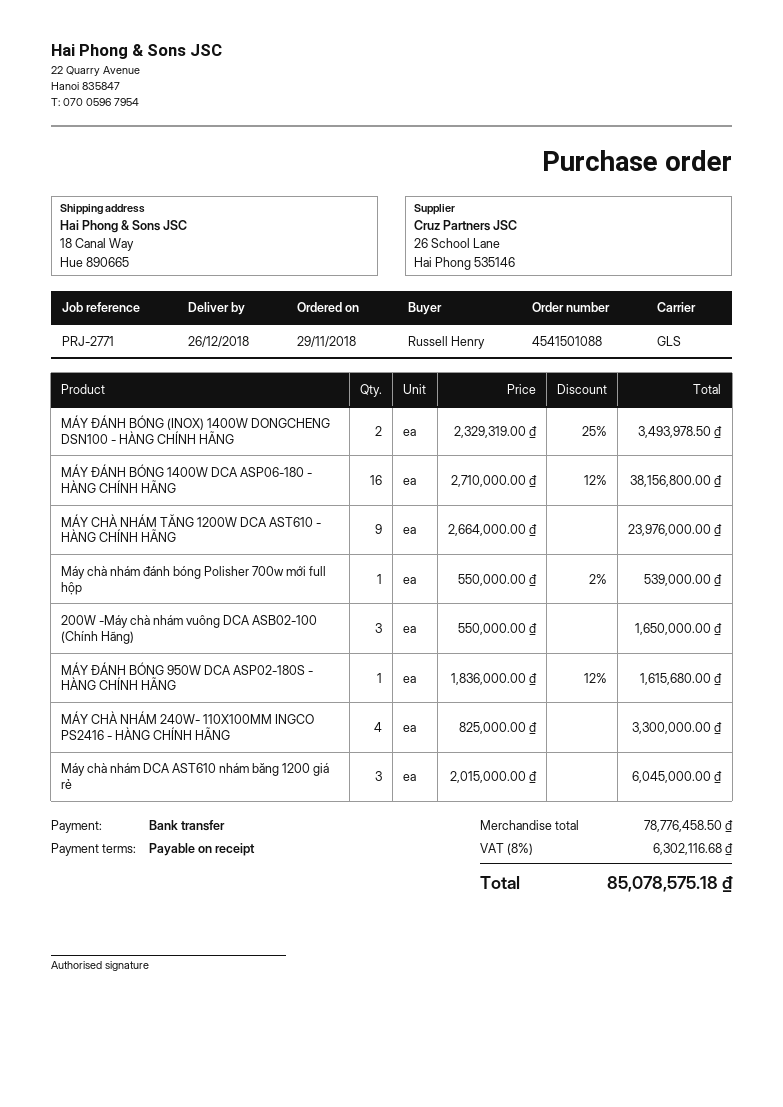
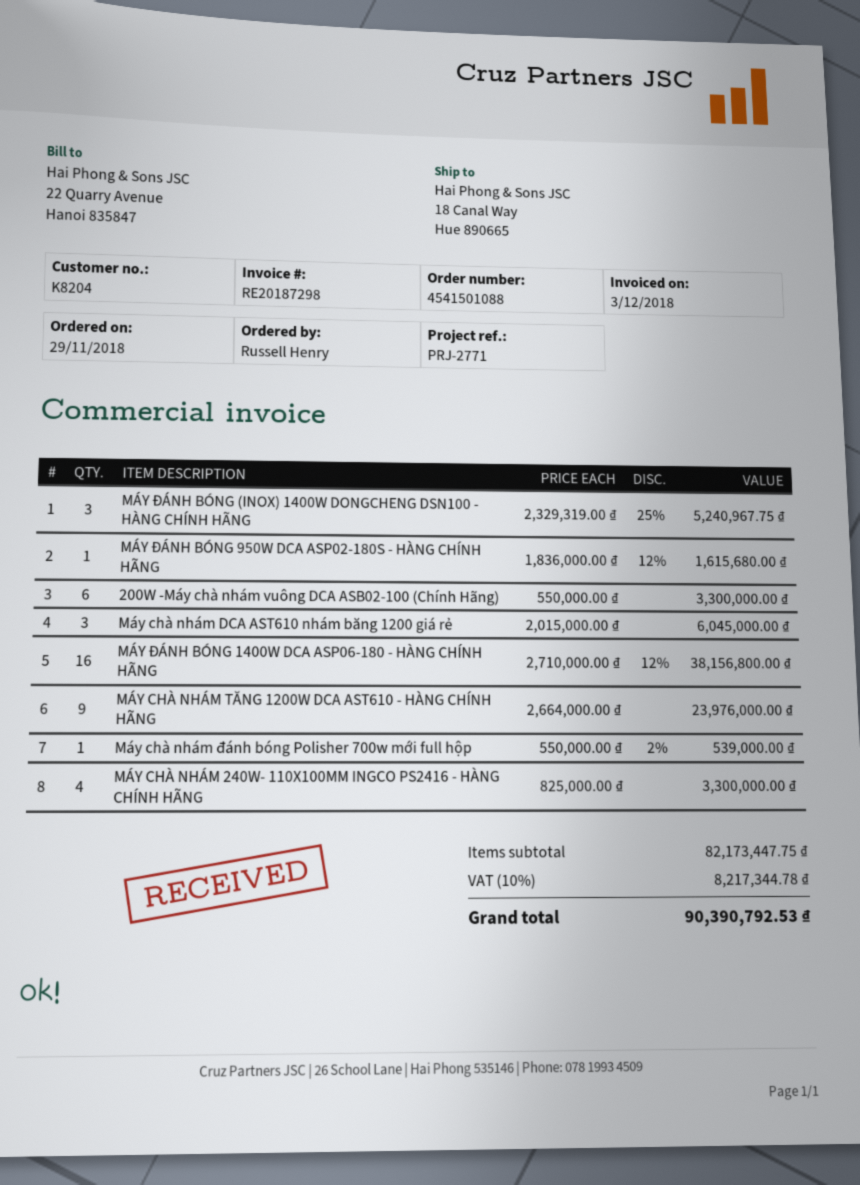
MÁY ĐÁNH BÓNG (INOX) 1400W DONGCHENG DSN100 - HÀNG CHÍNH HÃNG: 2 x 2329319.00 - 25% = 3493978.50 -> 3 x 2329319.00 - 25% = 5240967.75
200W -Máy chà nhám vuông DCA ASB02-100 (Chính Hãng): 3 x 550000.00 = 1650000.00 -> 6 x 550000.00 = 3300000.00
subtotal: 78776458.50 -> 82173447.75
tax: 8% = 6302116.68 -> 10% = 8217344.78
total: 85078575.18 -> 90390792.53

